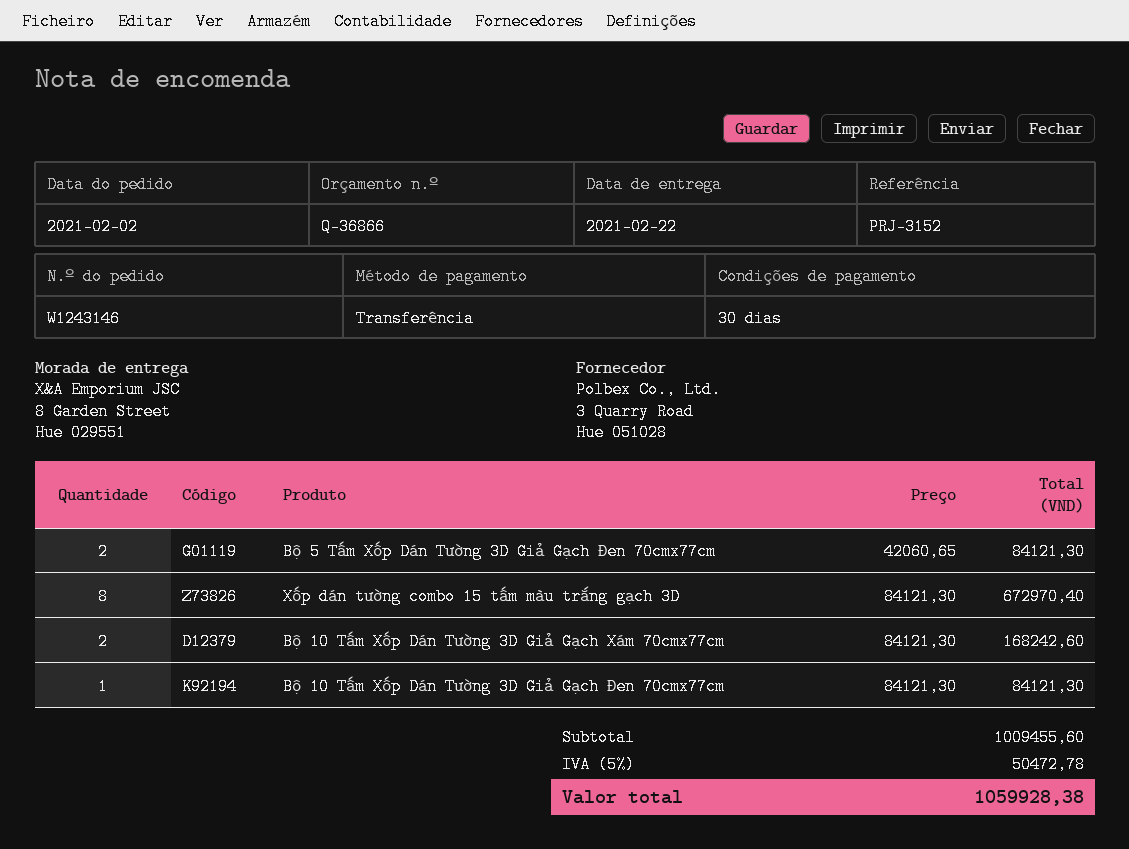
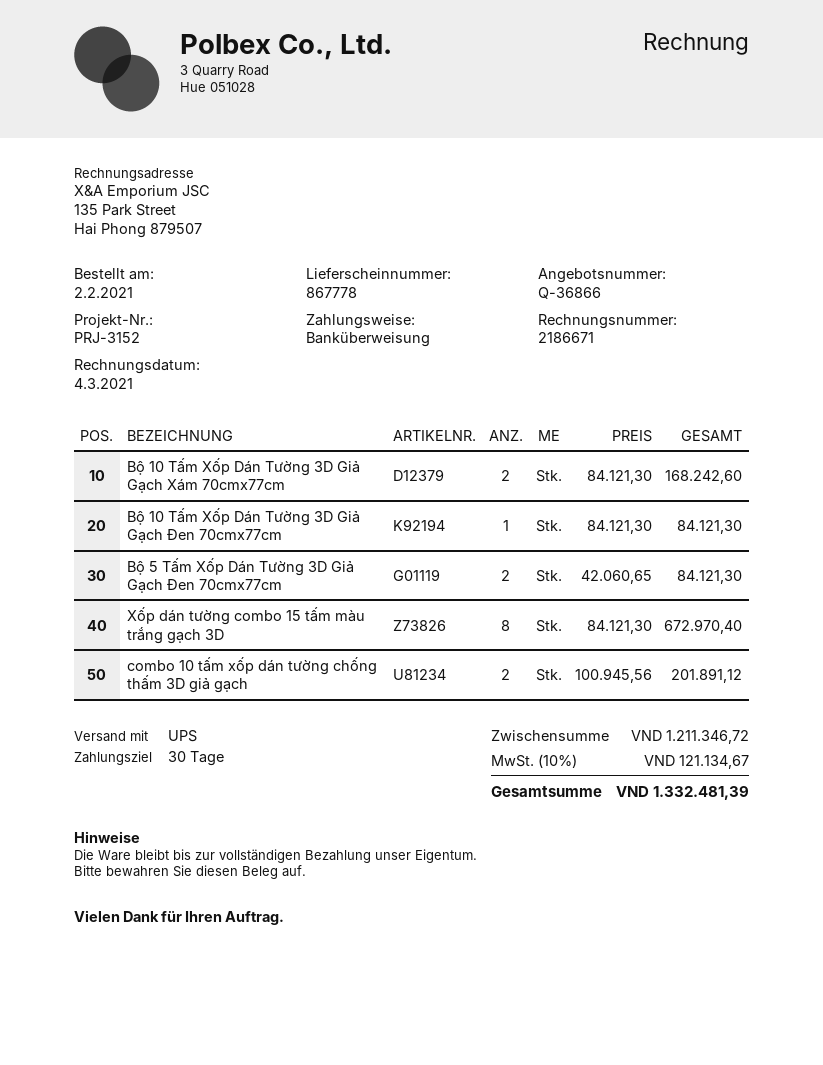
combo 10 tấm xốp dán tường chống thấm 3D giả gạch: none -> 2 x 100945.56 = 201891.12
subtotal: 1009455.60 -> 1211346.72
tax: 5% = 50472.78 -> 10% = 121134.67
total: 1059928.38 -> 1332481.39

